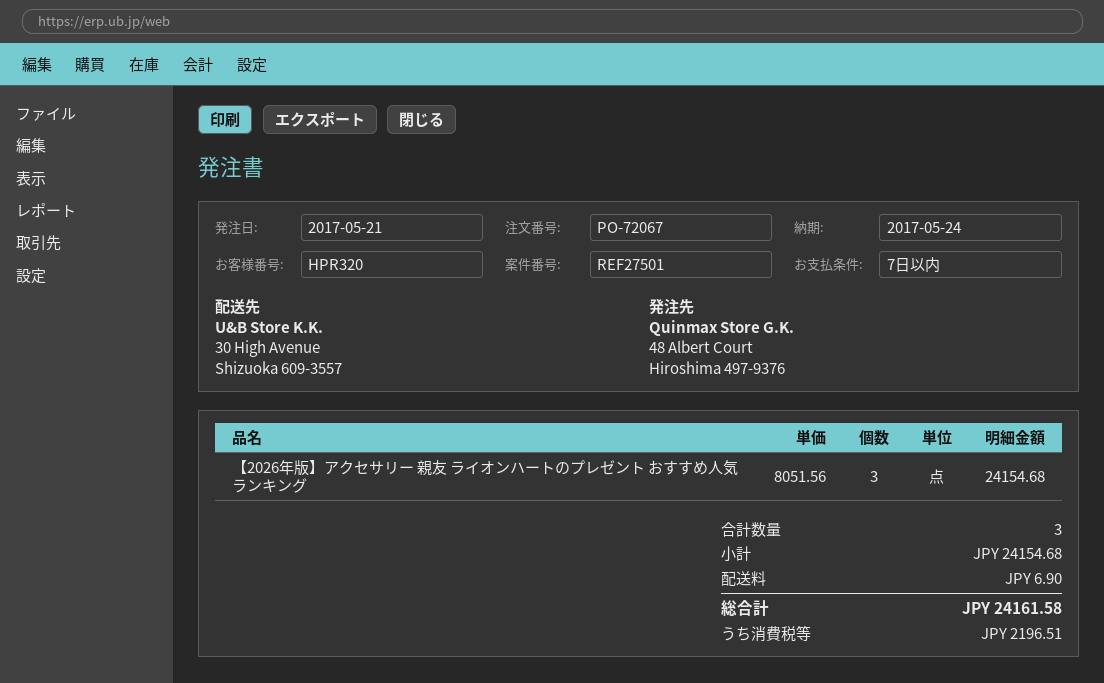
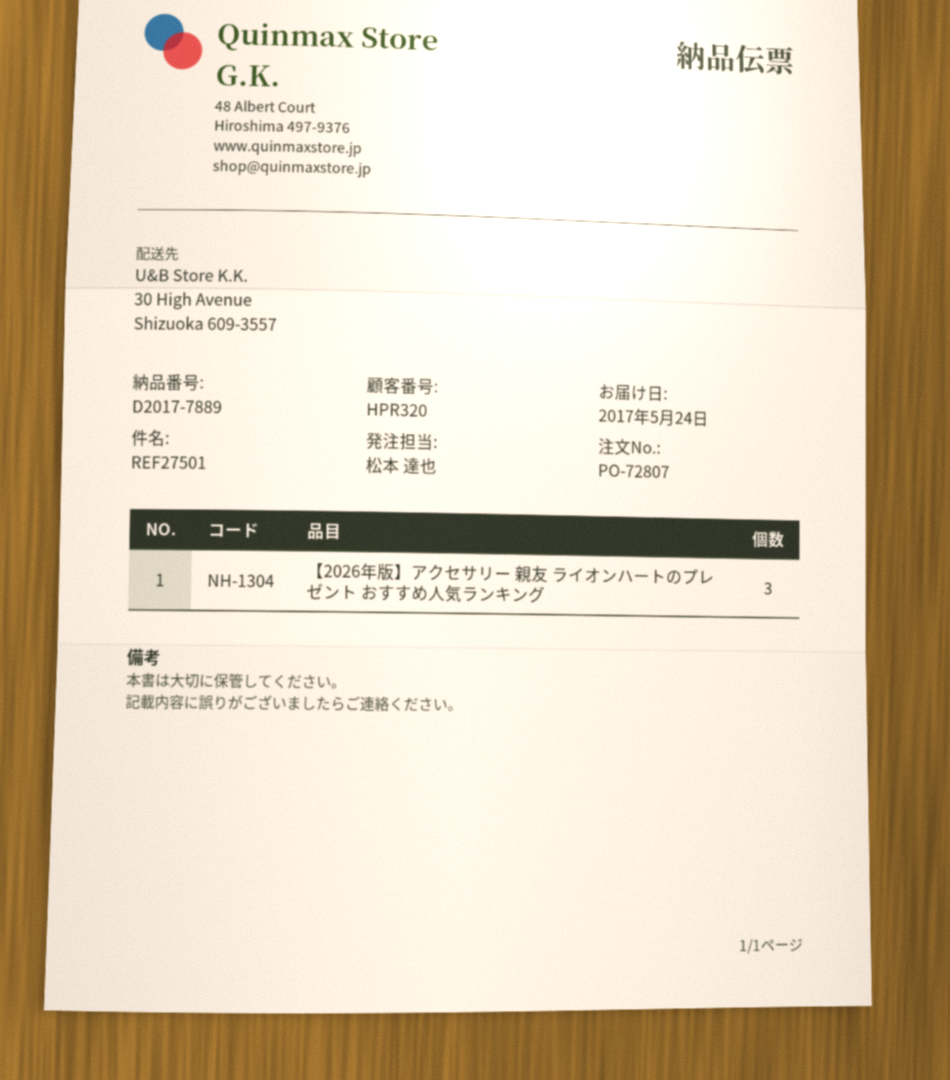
order number: PO-72067 -> PO-72807

